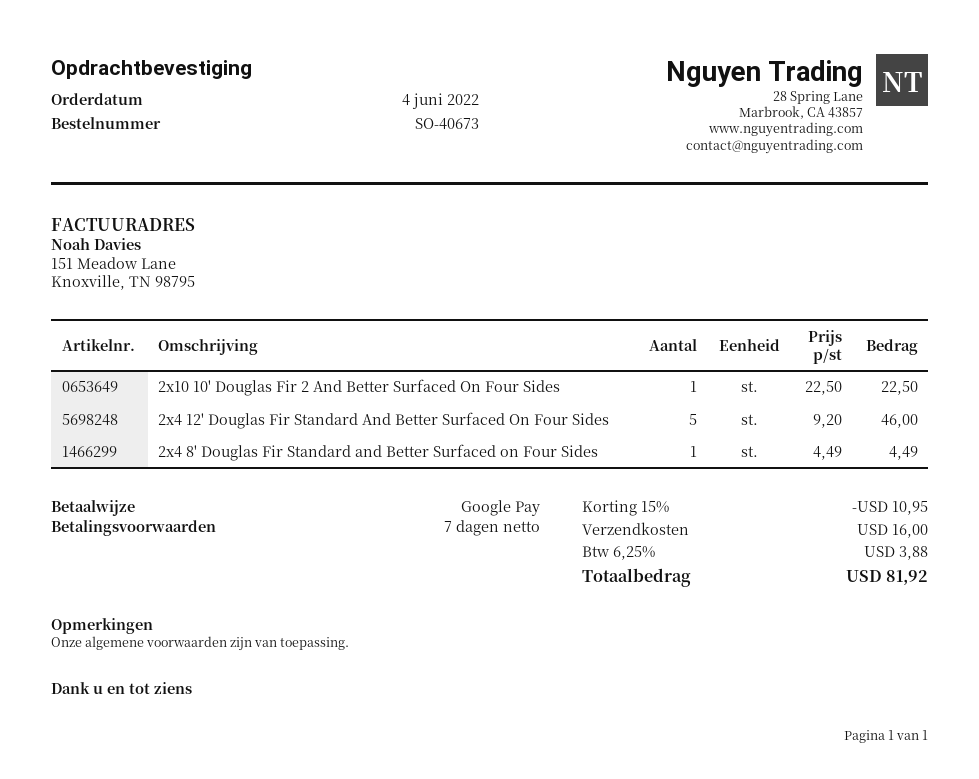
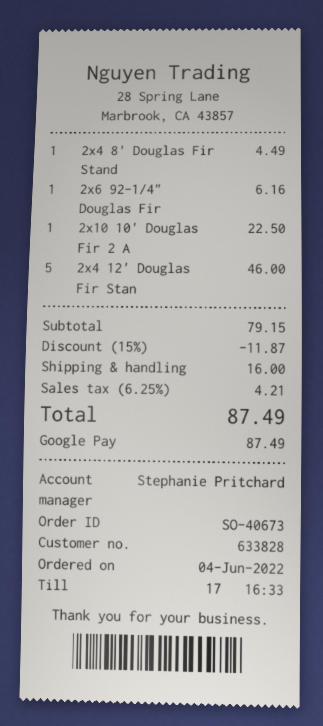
2x6 92-1/4" Douglas Fir: none -> 1 for 6.16
discount: 15% = 10.95 -> 15% = 11.87
tax: 6.25% = 3.88 -> 6.25% = 4.21
total: 81.92 -> 87.49

